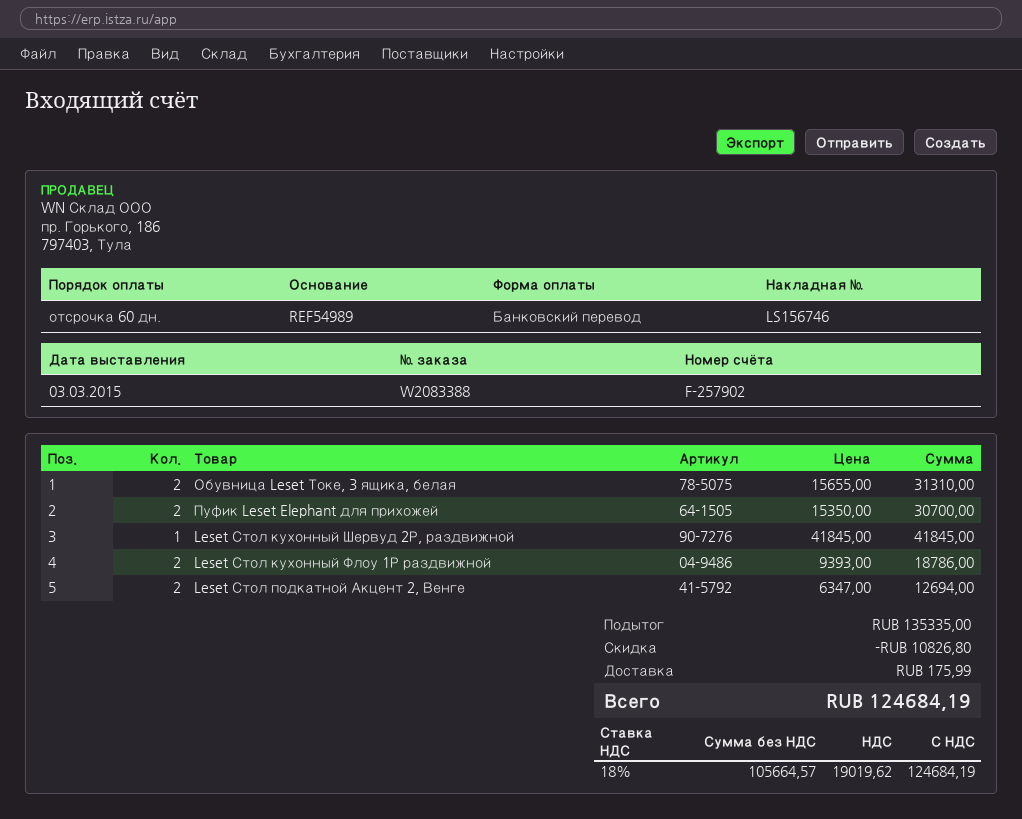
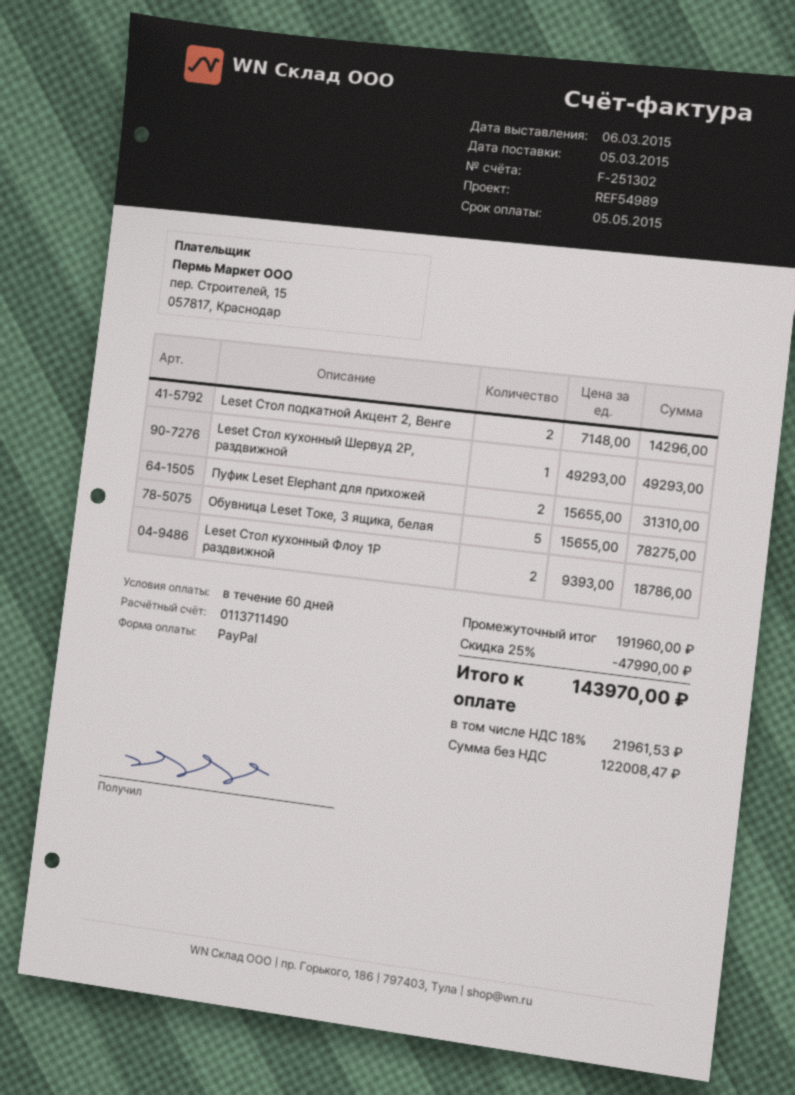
invoice number: F-257902 -> F-251302
invoice date: 2015-03-03 -> 2015-03-06
payment method: bank transfer -> PayPal
Обувница Leset Токе, 3 ящика, белая: 2 x 15655.00 = 31310.00 -> 5 x 15655.00 = 78275.00
Пуфик Leset Elephant для прихожей: 2 x 15350.00 = 30700.00 -> 2 x 15655.00 = 31310.00
Leset Стол кухонный Шервуд 2Р, раздвижной: 1 x 41845.00 = 41845.00 -> 1 x 49293.00 = 49293.00
Leset Стол подкатной Акцент 2, Венге: 2 x 6347.00 = 12694.00 -> 2 x 7148.00 = 14296.00
subtotal: 135335.00 -> 191960.00
discount: 10826.80 -> 47990.00
shipping: 175.99 -> none
net: 105664.57 -> 122008.47
tax: 18% = 19019.62 -> 18% = 21961.53
total: 124684.19 -> 143970.00

